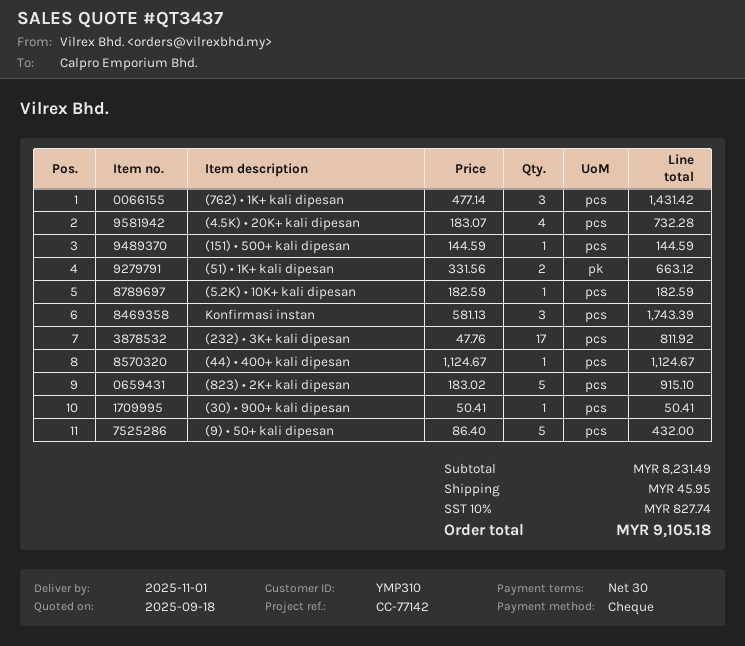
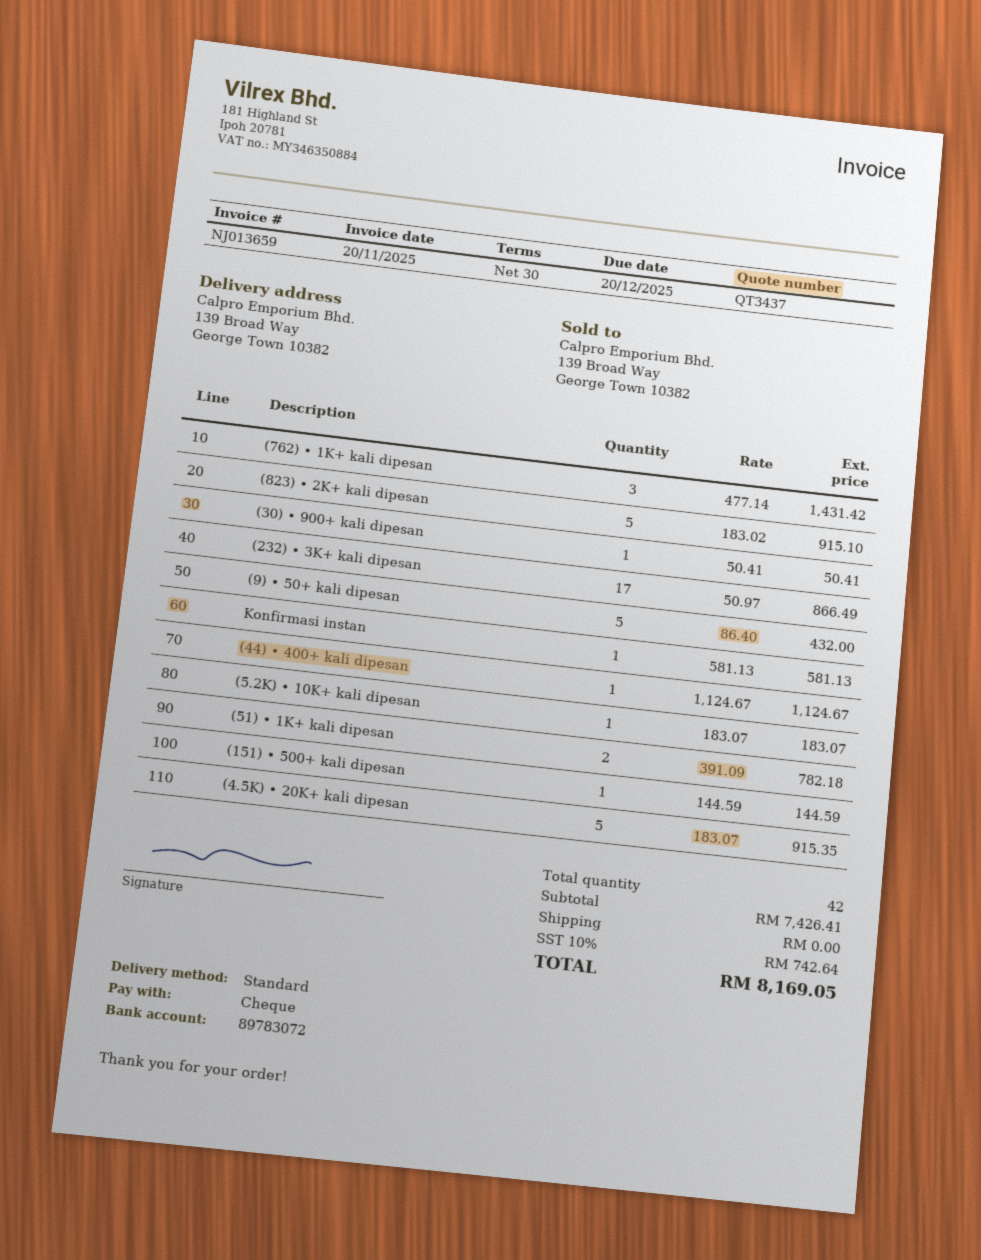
(4.5K) • 20K+ kali dipesan: 4 x 183.07 = 732.28 -> 5 x 183.07 = 915.35
(51) • 1K+ kali dipesan: 2 x 331.56 = 663.12 -> 2 x 391.09 = 782.18
(5.2K) • 10K+ kali dipesan: 1 x 182.59 = 182.59 -> 1 x 183.07 = 183.07
Konfirmasi instan: 3 x 581.13 = 1743.39 -> 1 x 581.13 = 581.13
(232) • 3K+ kali dipesan: 17 x 47.76 = 811.92 -> 17 x 50.97 = 866.49
subtotal: 8231.49 -> 7426.41
shipping: 45.95 -> 0.00
tax: 10% = 827.74 -> 10% = 742.64
total: 9105.18 -> 8169.05

